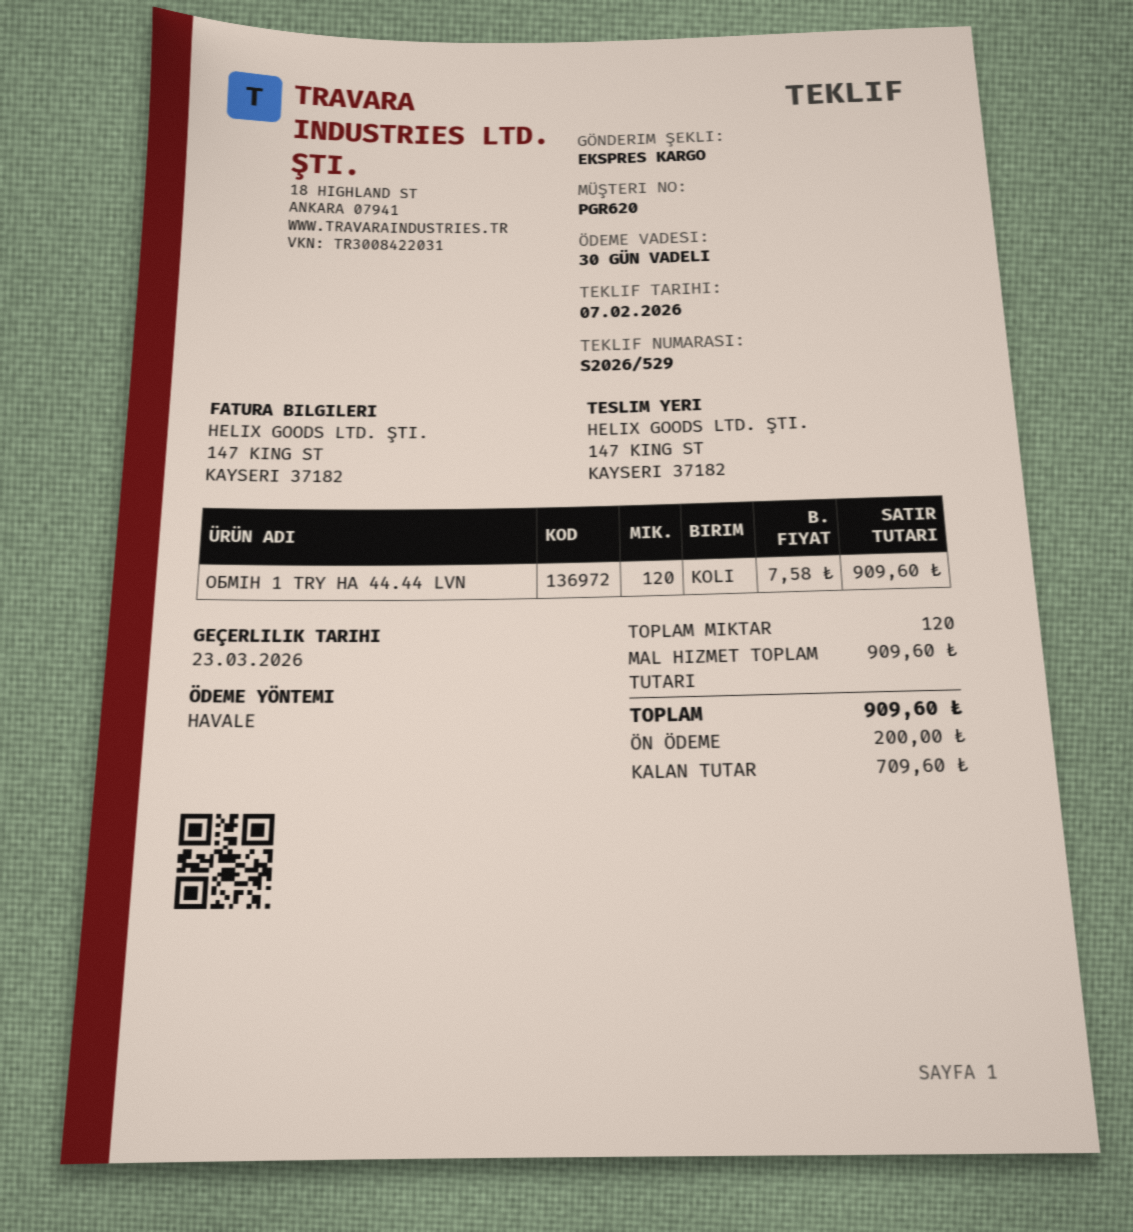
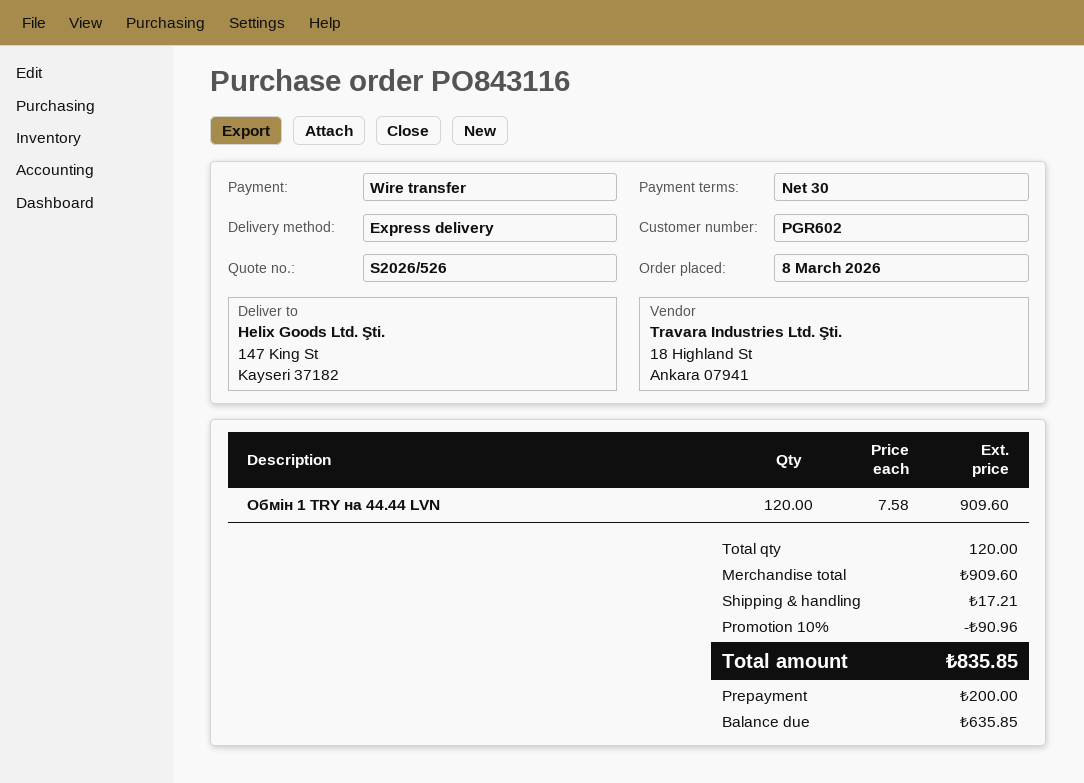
quote number: S2026/529 -> S2026/526
customer number: PGR620 -> PGR602
discount: none -> 10% = 90.96
shipping: none -> 17.21
total: 909.60 -> 835.85
balance: 709.60 -> 635.85

